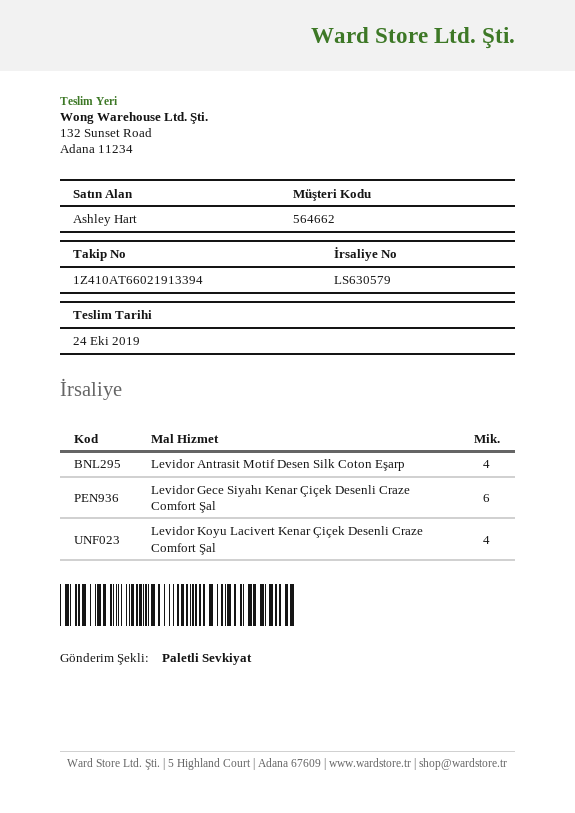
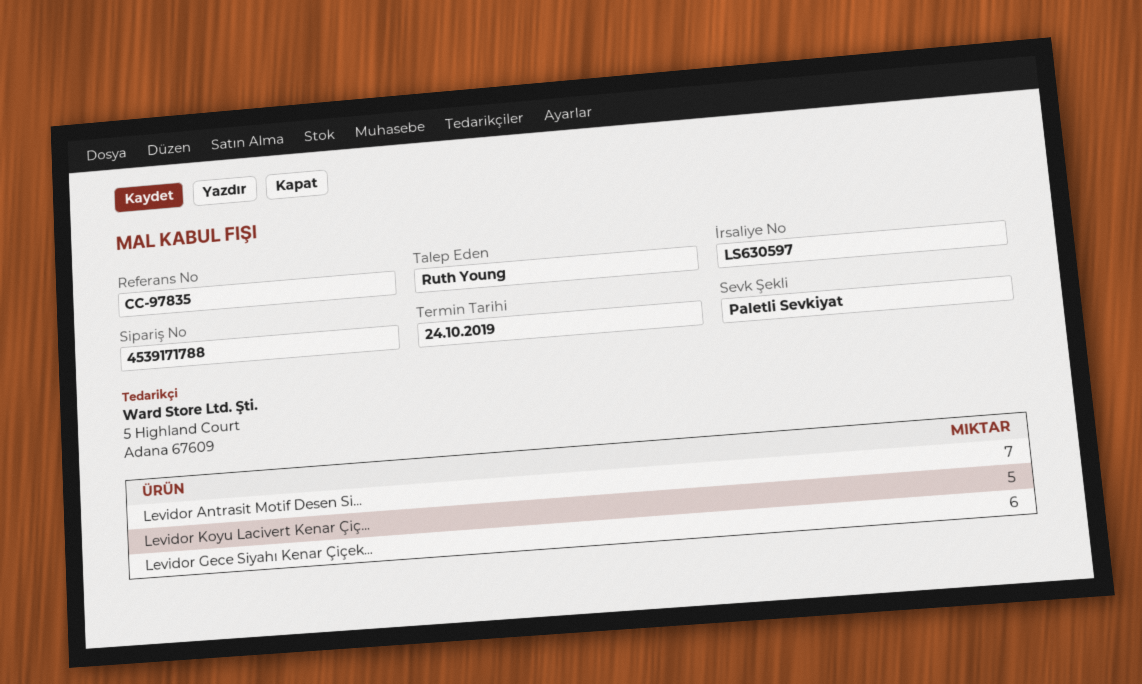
delivery note number: LS630579 -> LS630597
ordered by: Ashley Hart -> Ruth Young
Levidor Antrasit Motif Desen Silk Coton Eşarp: 4 -> 7
Levidor Koyu Lacivert Kenar Çiçek Desenli Craze Comfort Şal: 4 -> 5

